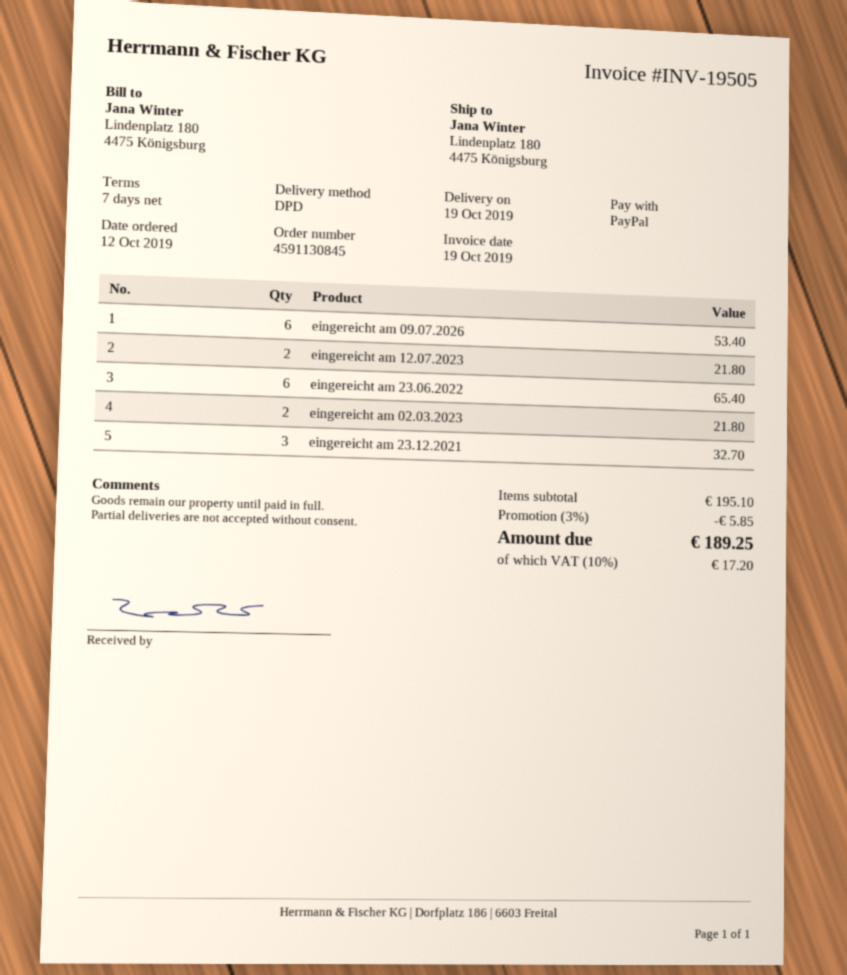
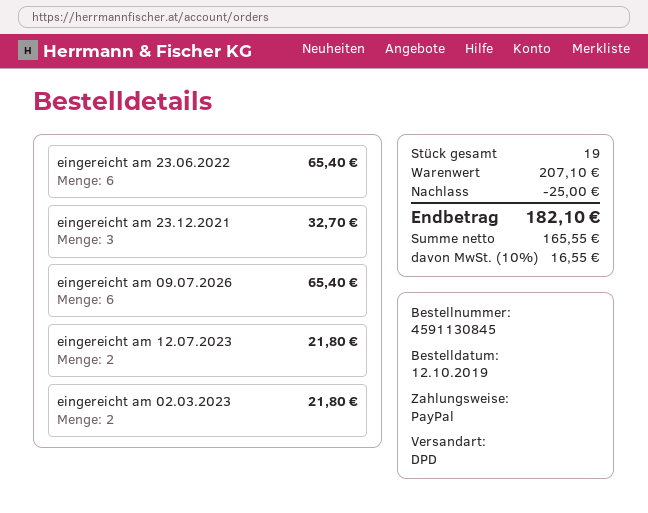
eingereicht am 09.07.2026: 6 for 53.40 -> 6 for 65.40
subtotal: 195.10 -> 207.10
discount: 5.85 -> 25.00
tax: 10% = 17.20 -> 10% = 16.55
total: 189.25 -> 182.10

